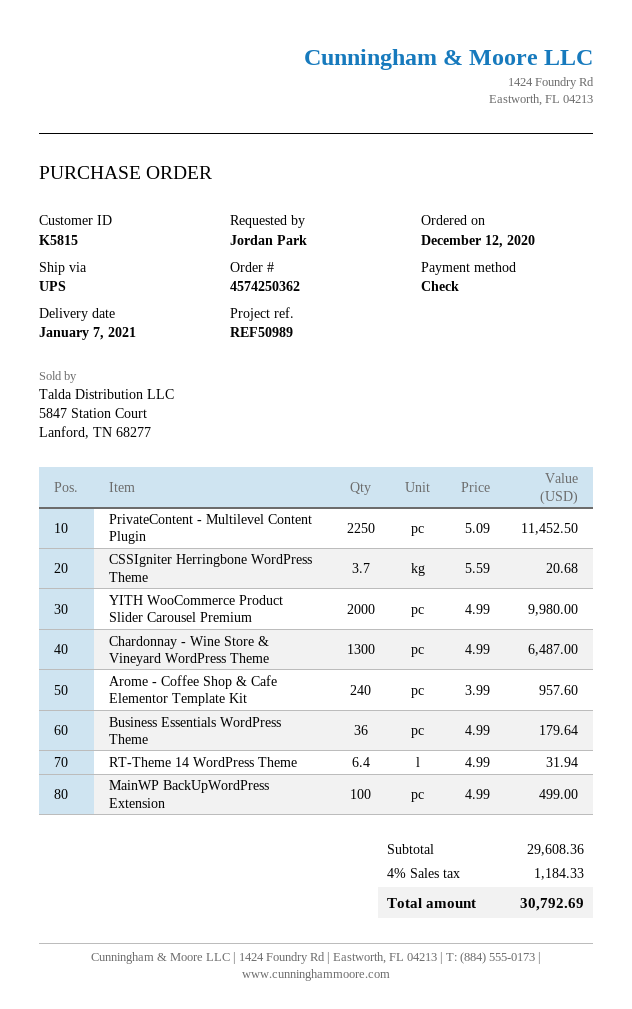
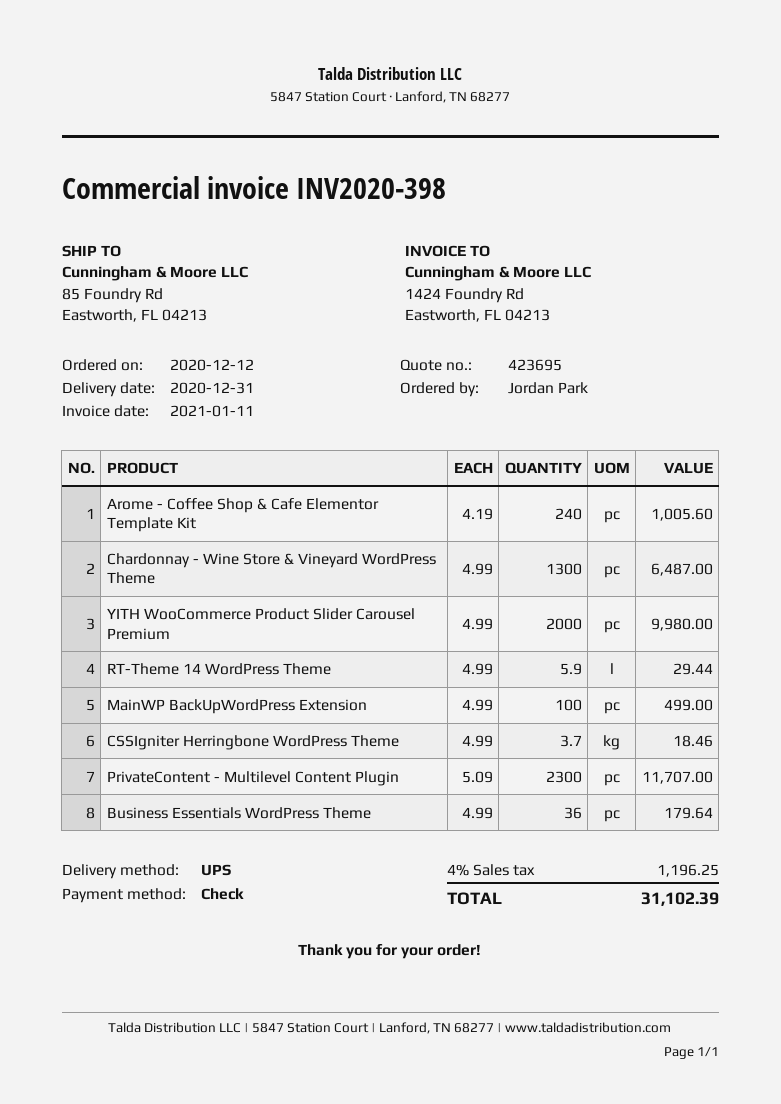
delivery date: 2021-01-07 -> 2020-12-31
PrivateContent - Multilevel Content Plugin: 2250 x 5.09 = 11452.50 -> 2300 x 5.09 = 11707.00
CSSIgniter Herringbone WordPress Theme: 3.7 x 5.59 = 20.68 -> 3.7 x 4.99 = 18.46
Arome - Coffee Shop & Cafe Elementor Template Kit: 240 x 3.99 = 957.60 -> 240 x 4.19 = 1005.60
RT-Theme 14 WordPress Theme: 6.4 x 4.99 = 31.94 -> 5.9 x 4.99 = 29.44
tax: 4% = 1184.33 -> 4% = 1196.25
total: 30792.69 -> 31102.39

